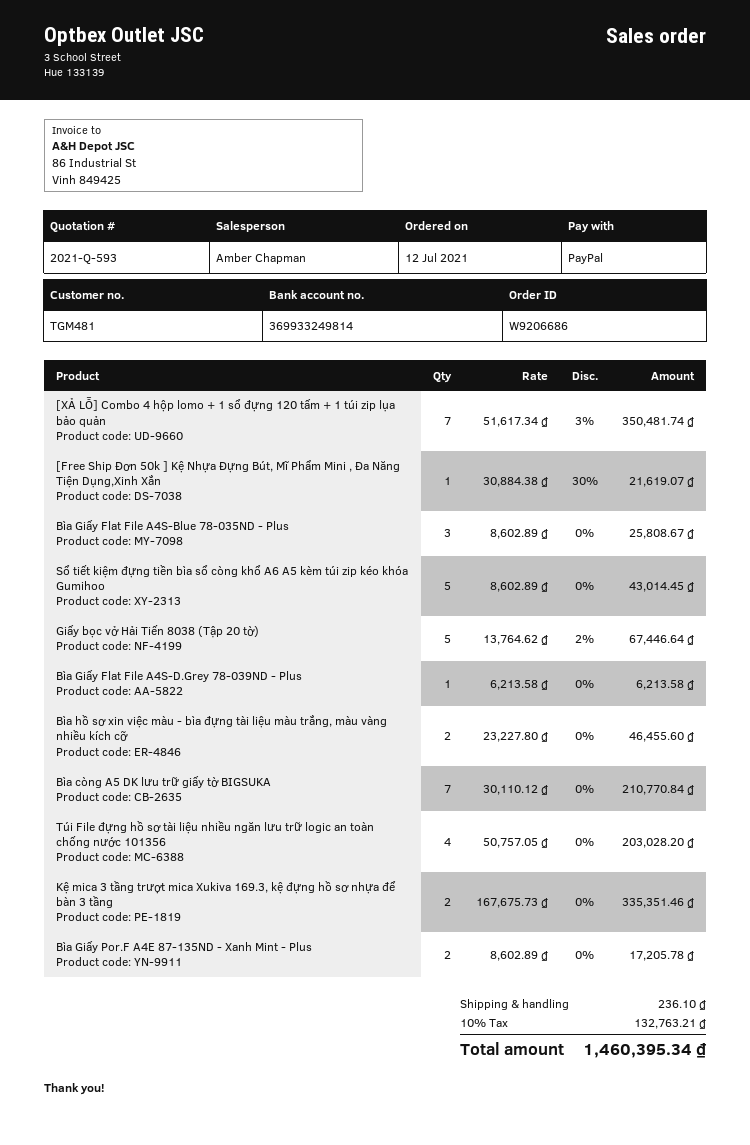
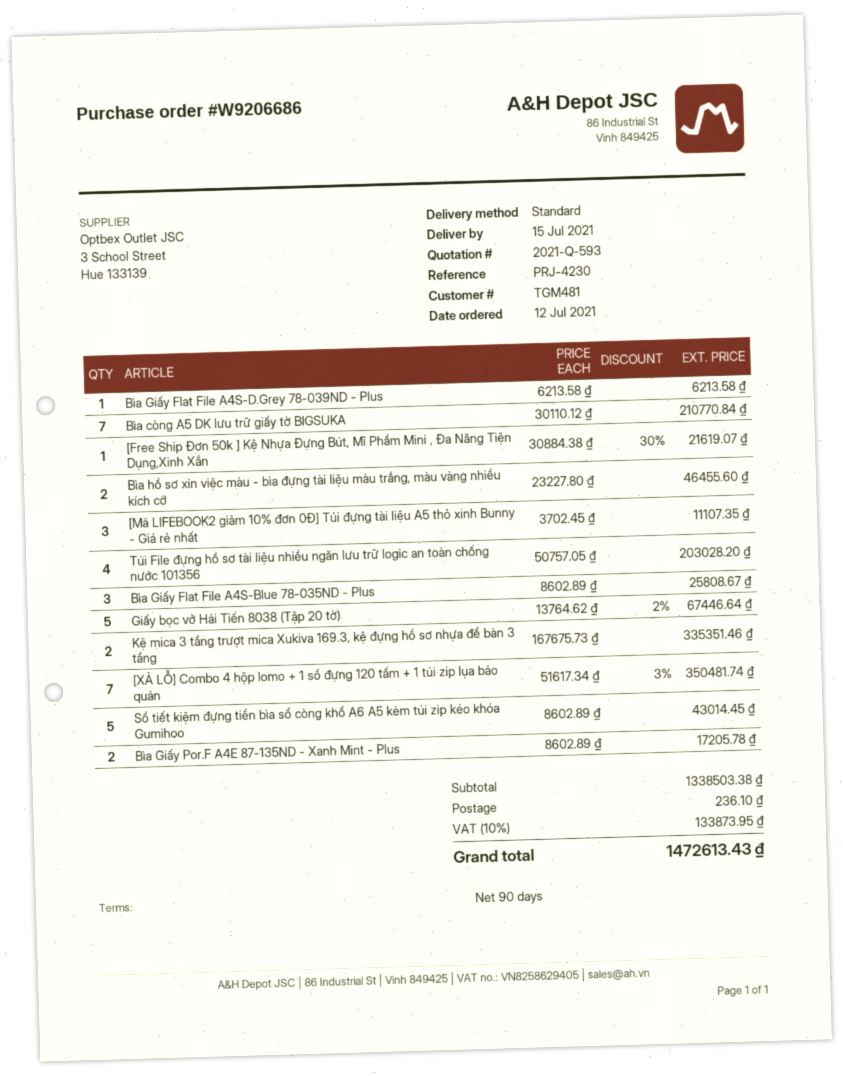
[Mã LIFEBOOK2 giảm 10% đơn 0Đ] Túi đựng tài liệu A5 thỏ xinh Bunny - Giá rẻ nhất: none -> 3 x 3702.45 = 11107.35
tax: 10% = 132763.21 -> 10% = 133873.95
total: 1460395.34 -> 1472613.43

